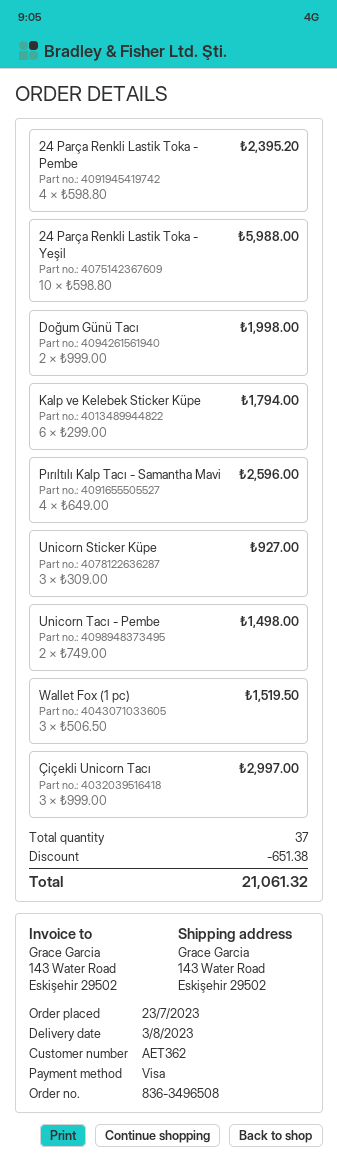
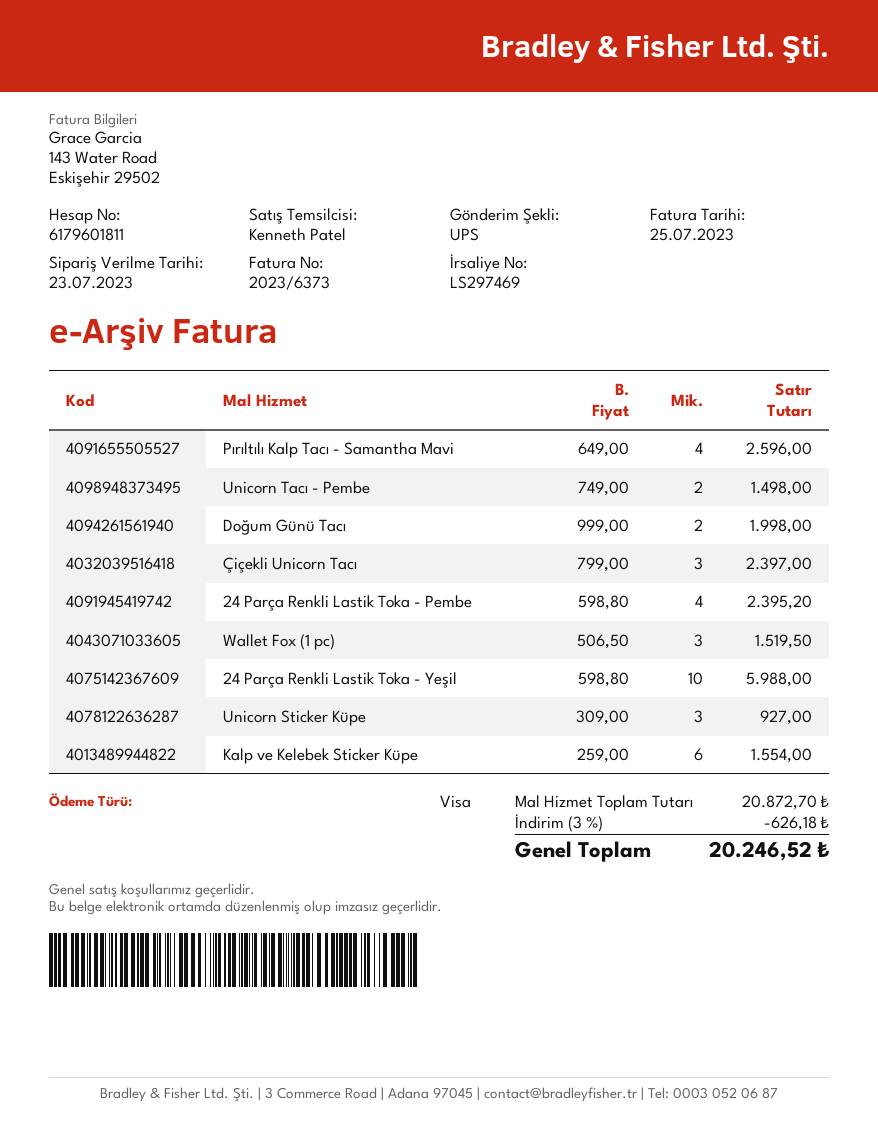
Kalp ve Kelebek Sticker Küpe: 6 x 299.00 = 1794.00 -> 6 x 259.00 = 1554.00
Çiçekli Unicorn Tacı: 3 x 999.00 = 2997.00 -> 3 x 799.00 = 2397.00
discount: 651.38 -> 626.18
total: 21061.32 -> 20246.52

